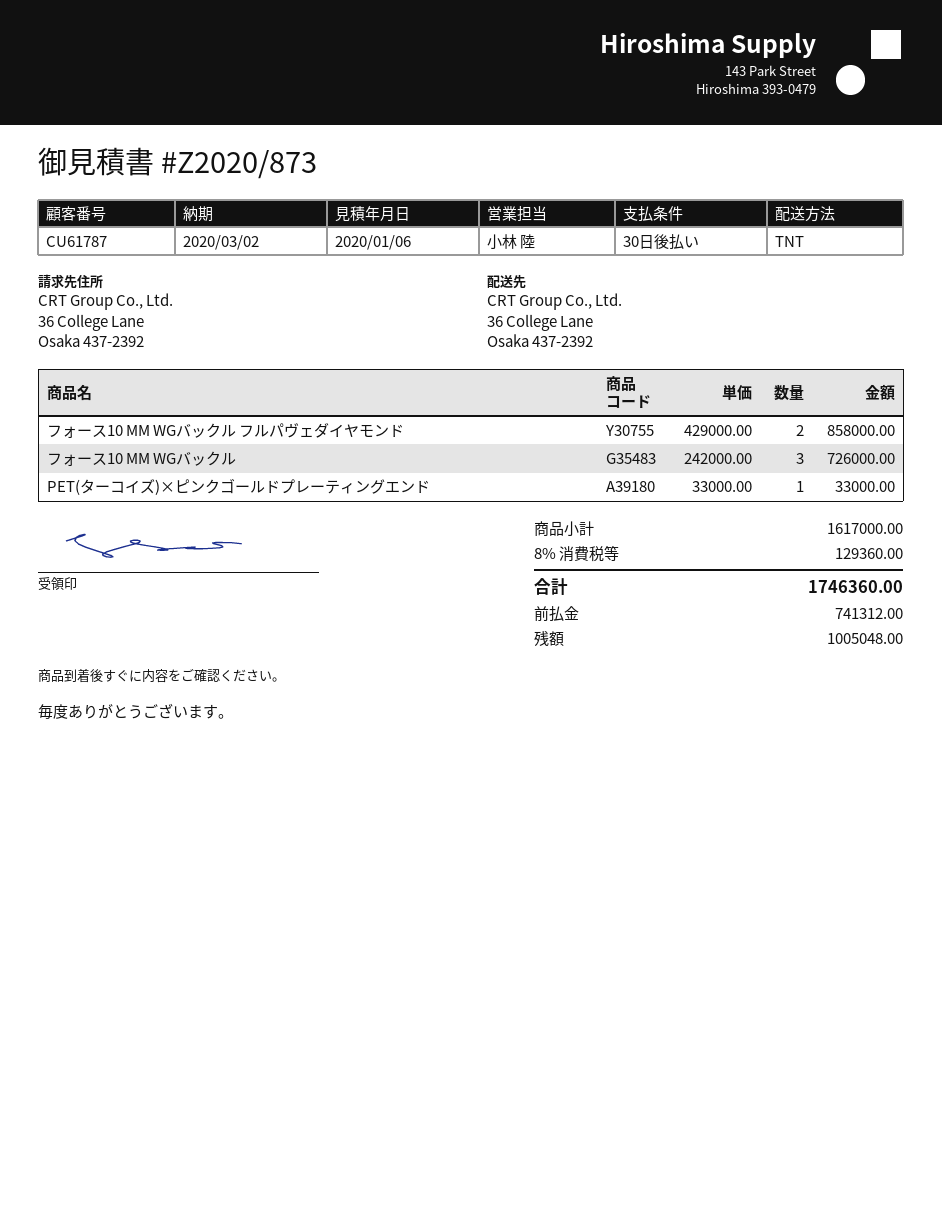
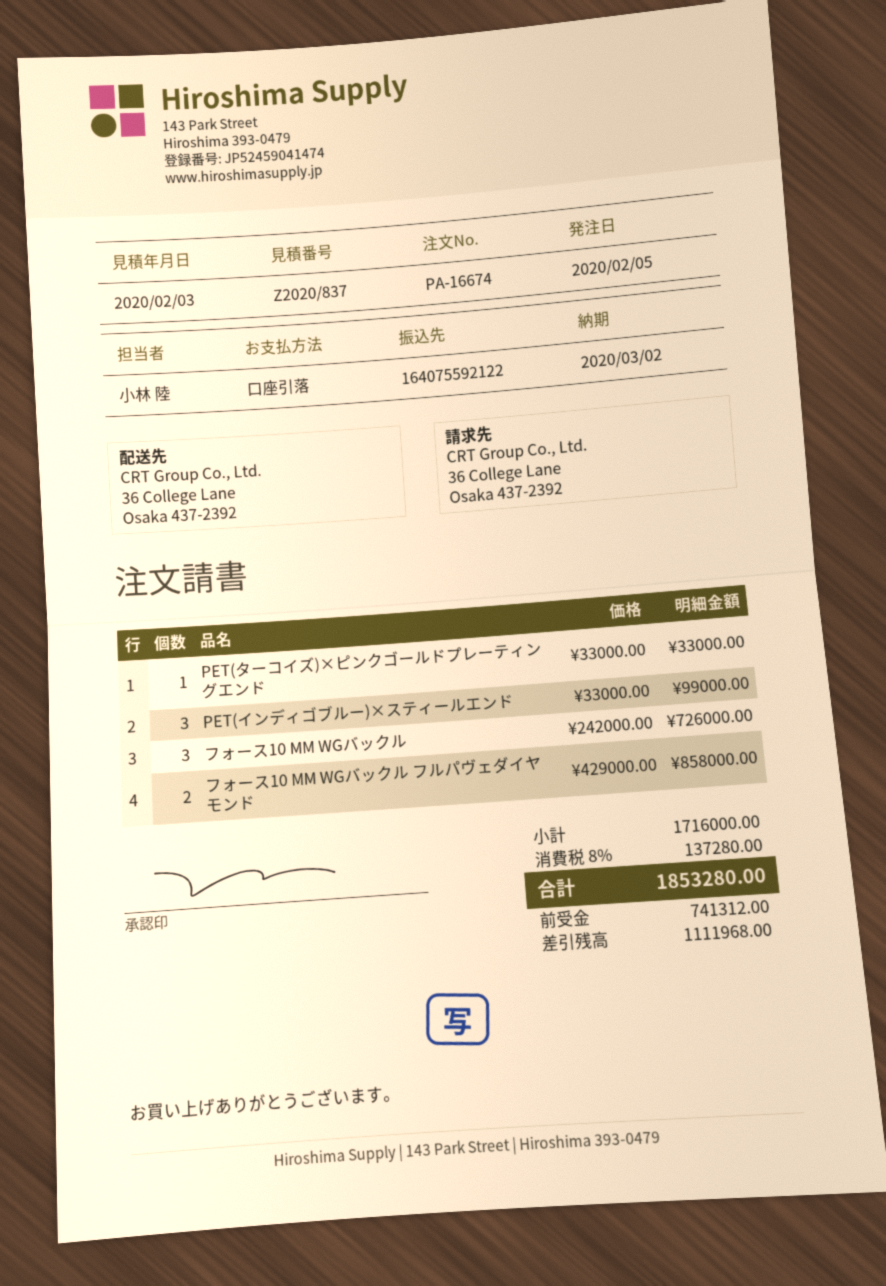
quote number: Z2020/873 -> Z2020/837
quote date: 2020-01-06 -> 2020-02-03
PET(インディゴブルー)×スティールエンド: none -> 3 x 33000.00 = 99000.00
subtotal: 1617000.00 -> 1716000.00
tax: 8% = 129360.00 -> 8% = 137280.00
total: 1746360.00 -> 1853280.00
balance: 1005048.00 -> 1111968.00

